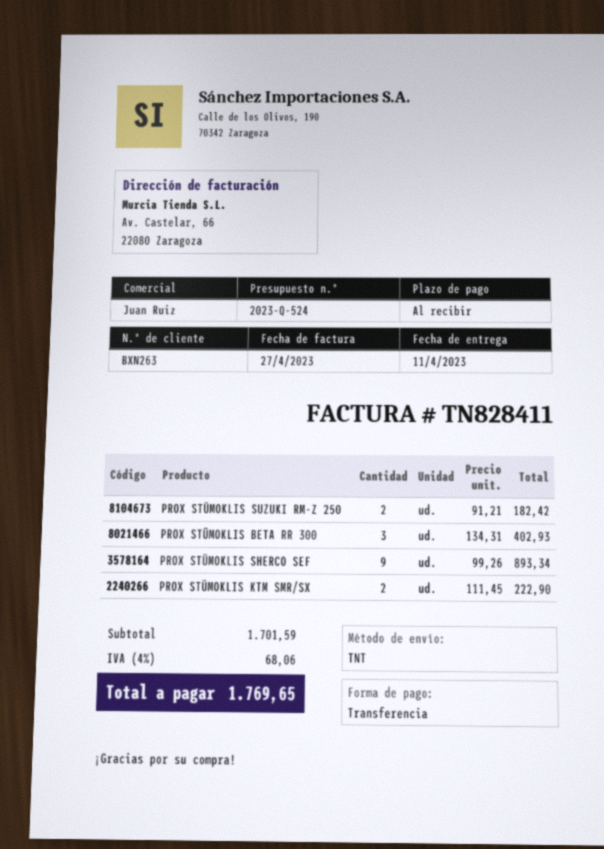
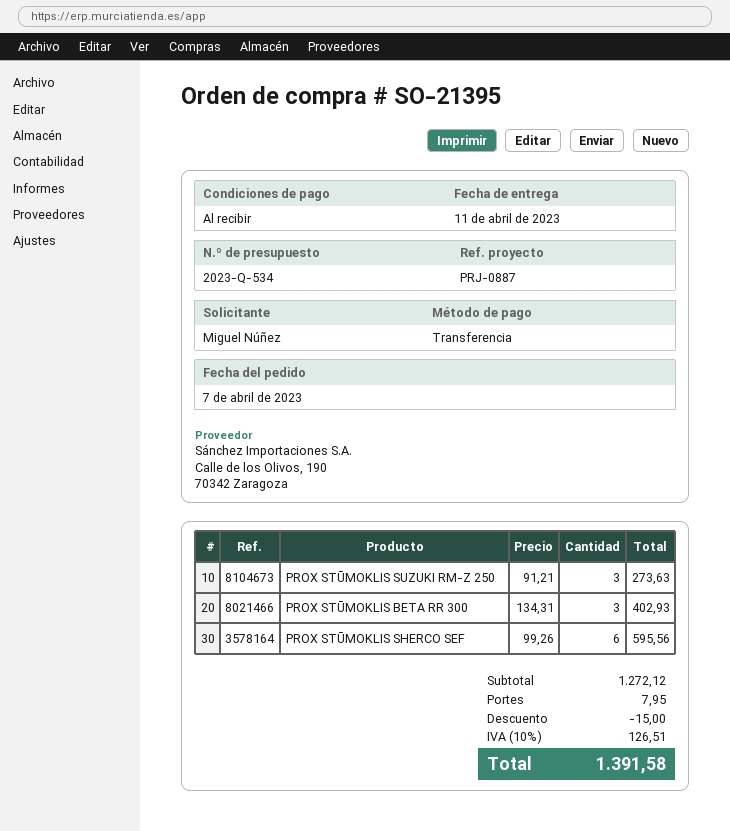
quote number: 2023-Q-524 -> 2023-Q-534
PROX STŪMOKLIS SUZUKI RM-Z 250: 2 x 91.21 = 182.42 -> 3 x 91.21 = 273.63
PROX STŪMOKLIS SHERCO SEF: 9 x 99.26 = 893.34 -> 6 x 99.26 = 595.56
PROX STŪMOKLIS KTM SMR/SX: 2 x 111.45 = 222.90 -> none
subtotal: 1701.59 -> 1272.12
discount: none -> 15.00
shipping: none -> 7.95
tax: 4% = 68.06 -> 10% = 126.51
total: 1769.65 -> 1391.58

